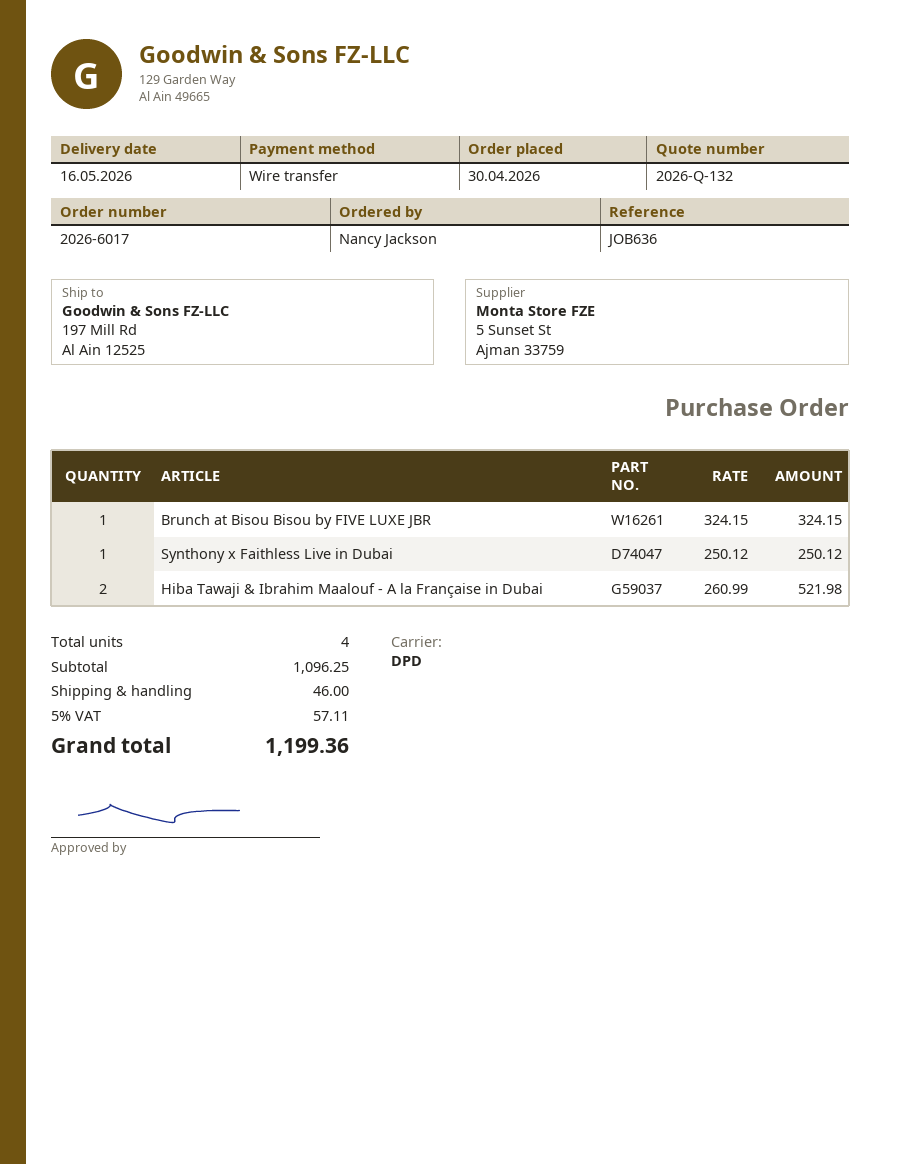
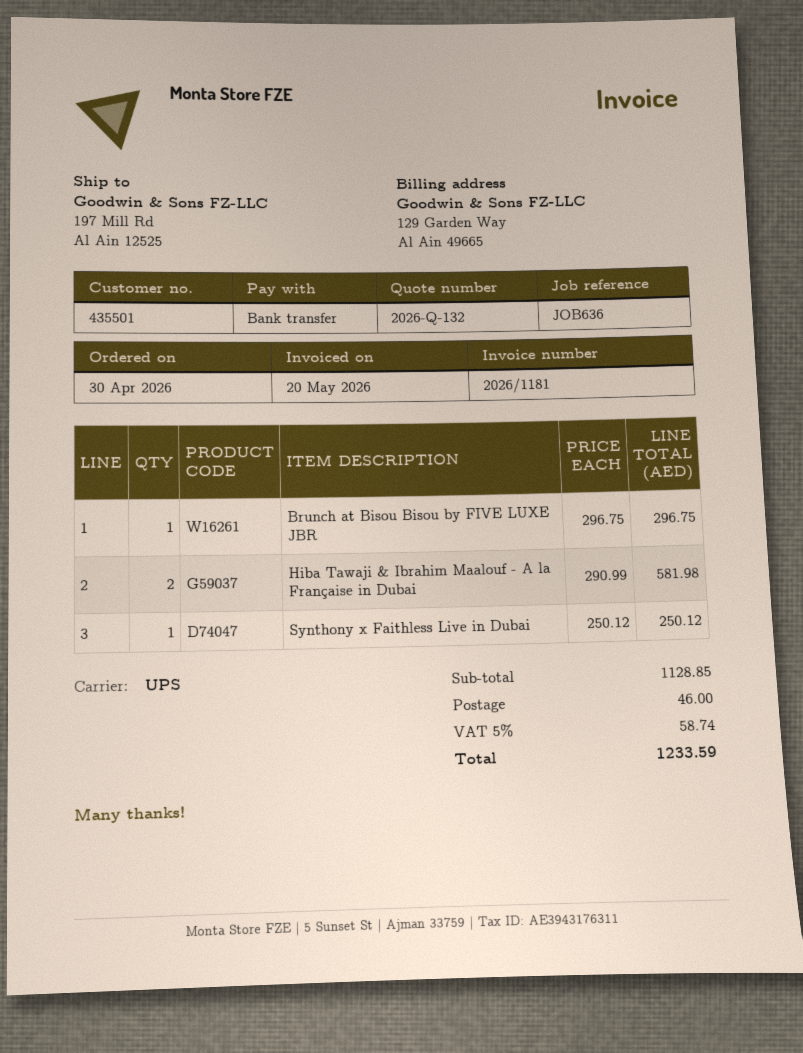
shipping method: DPD -> UPS
Brunch at Bisou Bisou by FIVE LUXE JBR: 1 x 324.15 = 324.15 -> 1 x 296.75 = 296.75
Hiba Tawaji & Ibrahim Maalouf - A la Française in Dubai: 2 x 260.99 = 521.98 -> 2 x 290.99 = 581.98
subtotal: 1096.25 -> 1128.85
tax: 5% = 57.11 -> 5% = 58.74
total: 1199.36 -> 1233.59

